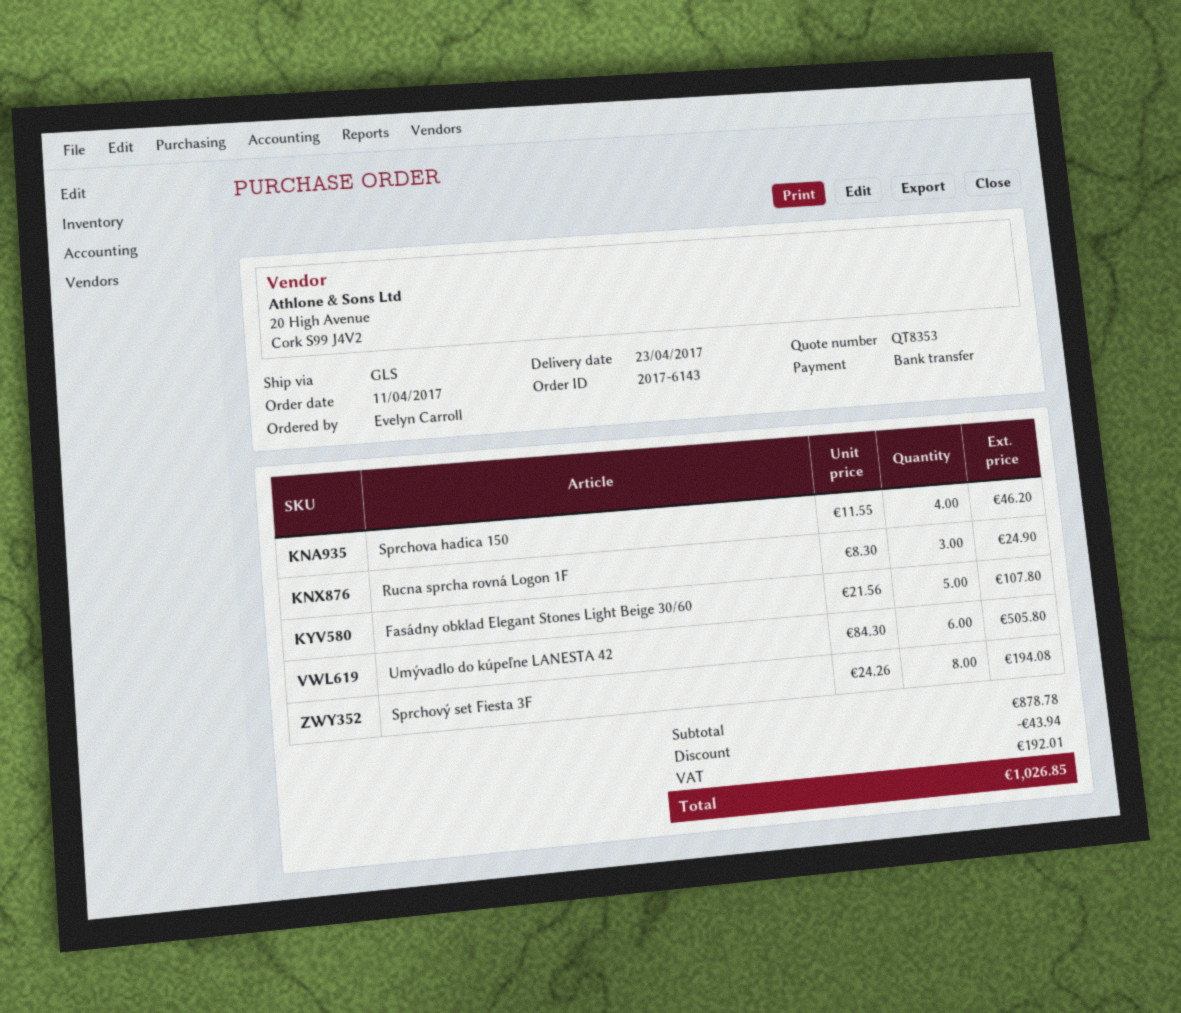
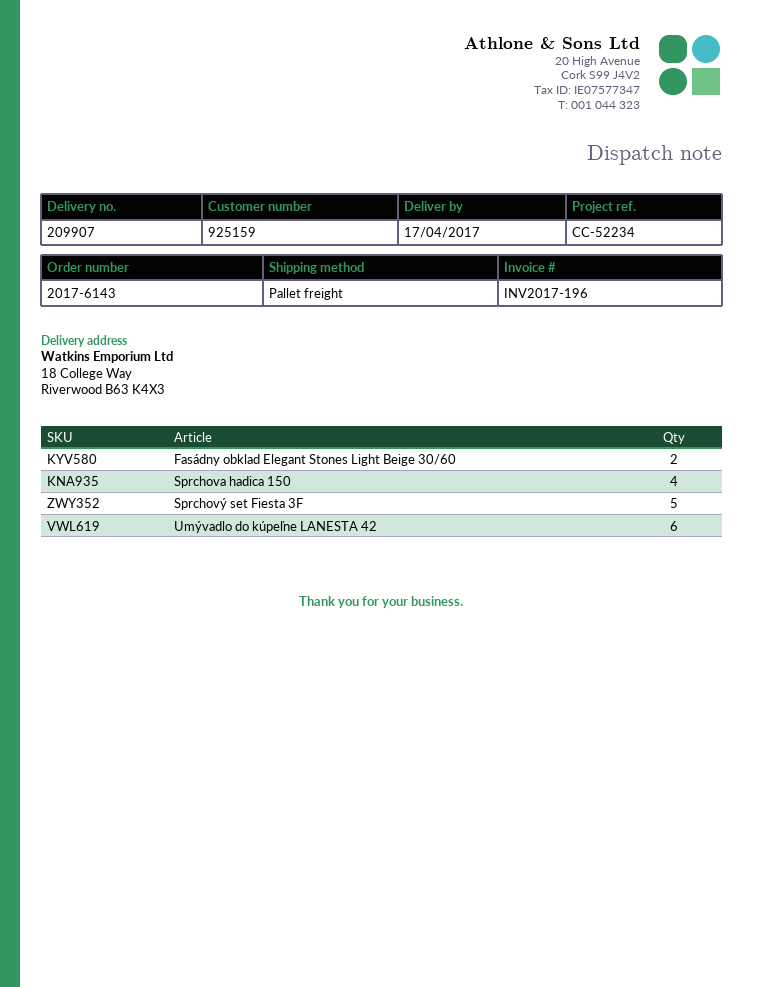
delivery date: 2017-04-23 -> 2017-04-17
shipping method: GLS -> pallet freight
Rucna sprcha rovná Logon 1F: 3 -> none
Fasádny obklad Elegant Stones Light Beige 30/60: 5 -> 2
Sprchový set Fiesta 3F: 8 -> 5

